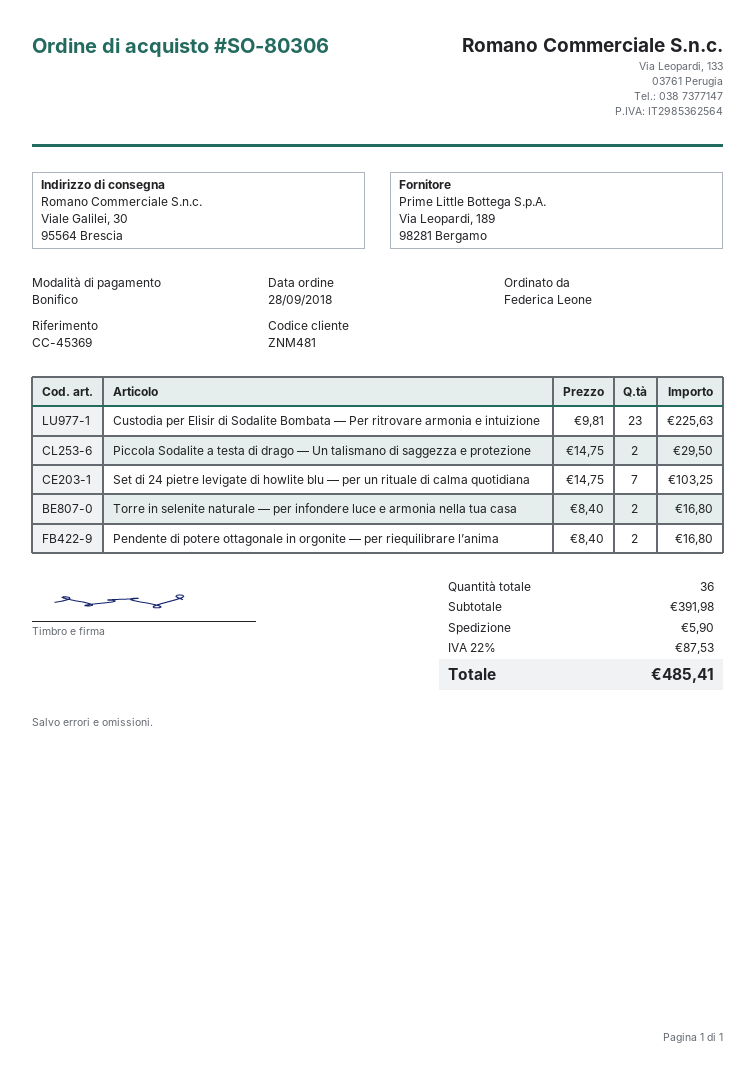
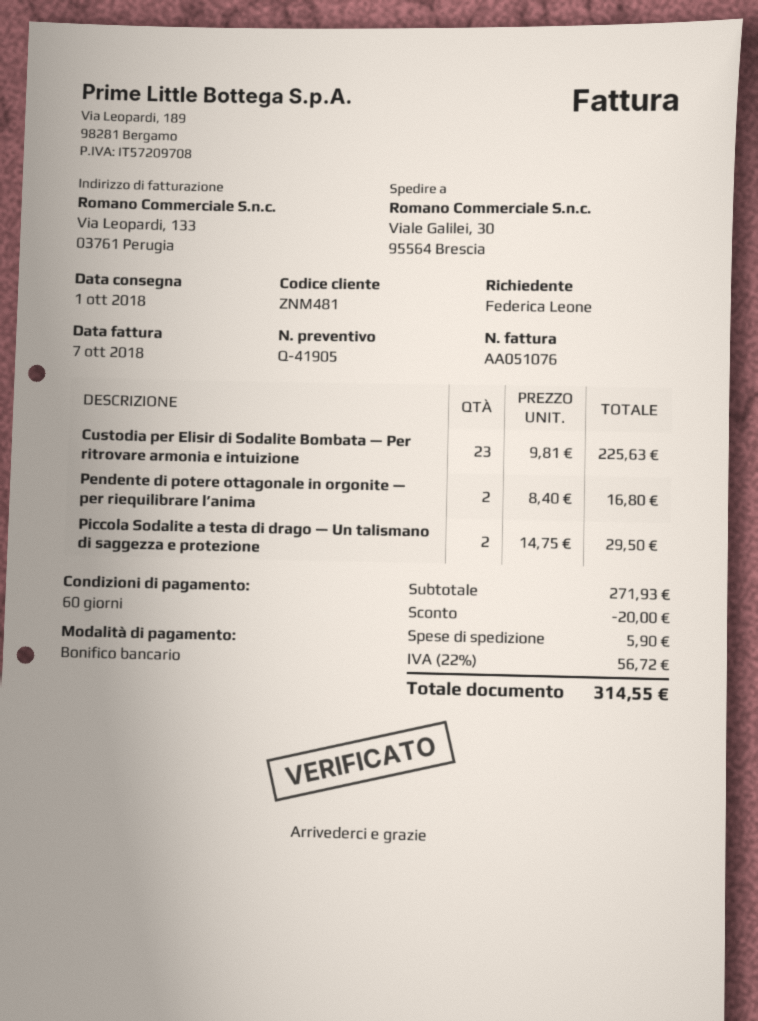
Set di 24 pietre levigate di howlite blu — per un rituale di calma quotidiana: 7 x 14.75 = 103.25 -> none
Torre in selenite naturale — per infondere luce e armonia nella tua casa: 2 x 8.40 = 16.80 -> none
subtotal: 391.98 -> 271.93
discount: none -> 20.00
tax: 22% = 87.53 -> 22% = 56.72
total: 485.41 -> 314.55

